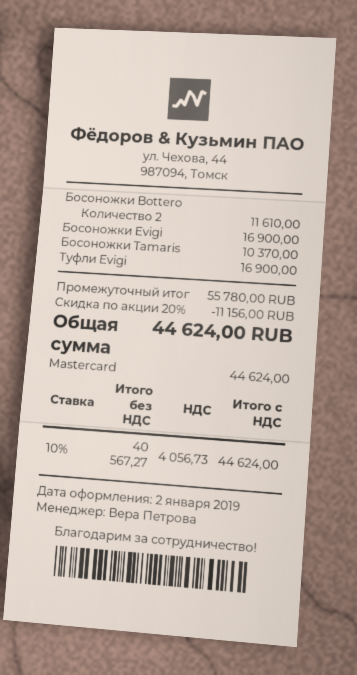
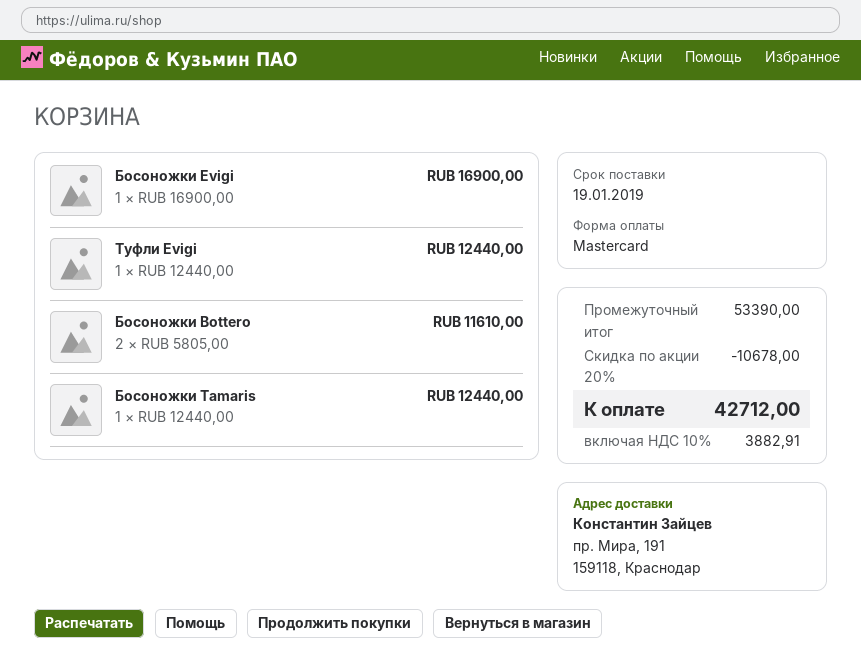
Босоножки Tamaris: 1 for 10370.00 -> 1 for 12440.00
Туфли Evigi: 1 for 16900.00 -> 1 for 12440.00
subtotal: 55780.00 -> 53390.00
discount: 20% = 11156.00 -> 20% = 10678.00
tax: 10% = 4056.73 -> 10% = 3882.91
total: 44624.00 -> 42712.00

